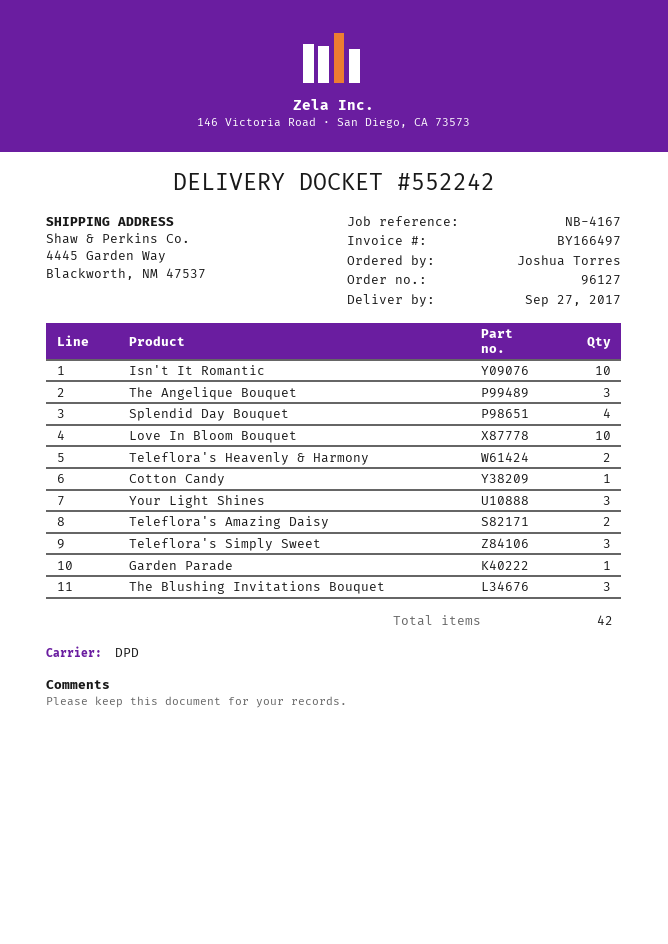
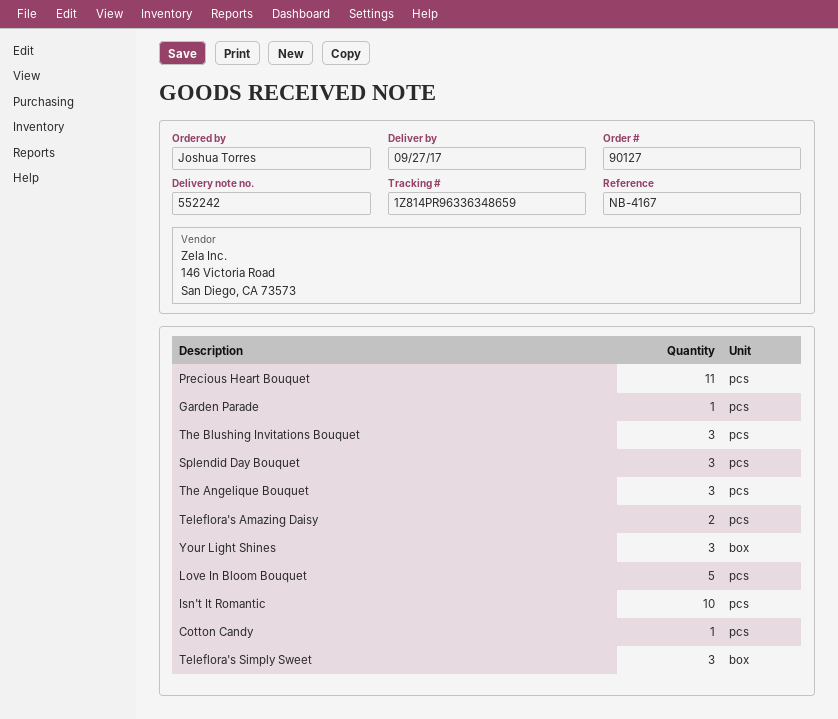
order number: 96127 -> 90127
Splendid Day Bouquet: 4 -> 3
Love In Bloom Bouquet: 10 -> 5
Teleflora's Heavenly & Harmony: 2 -> none
Precious Heart Bouquet: none -> 11

